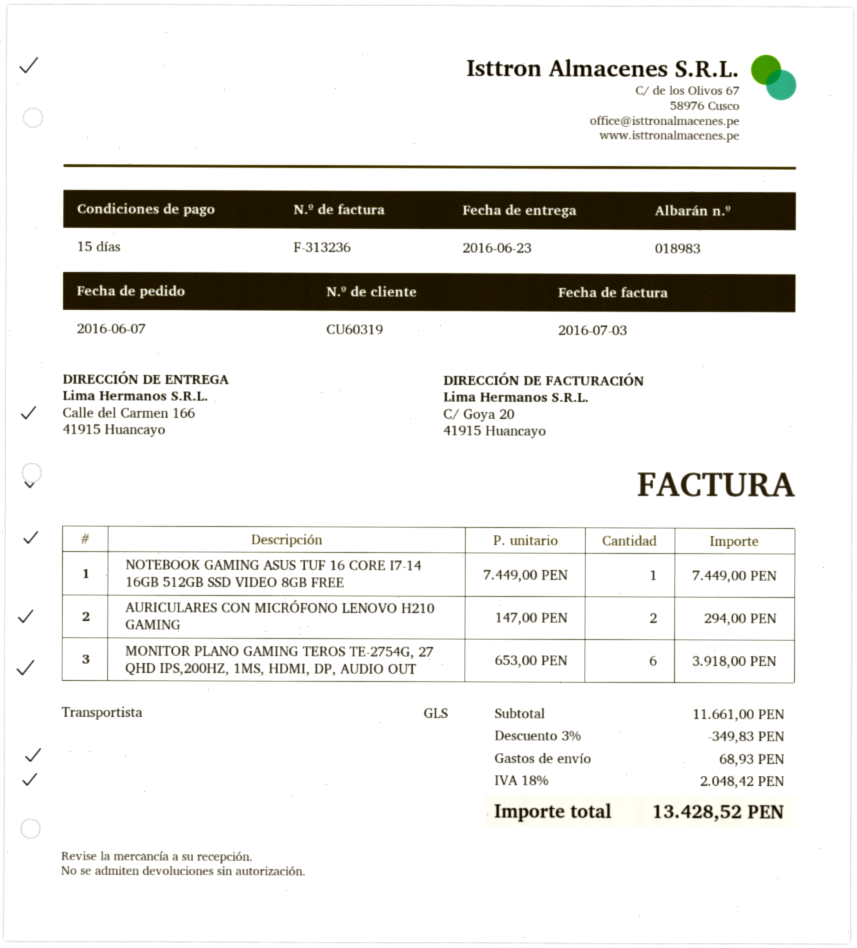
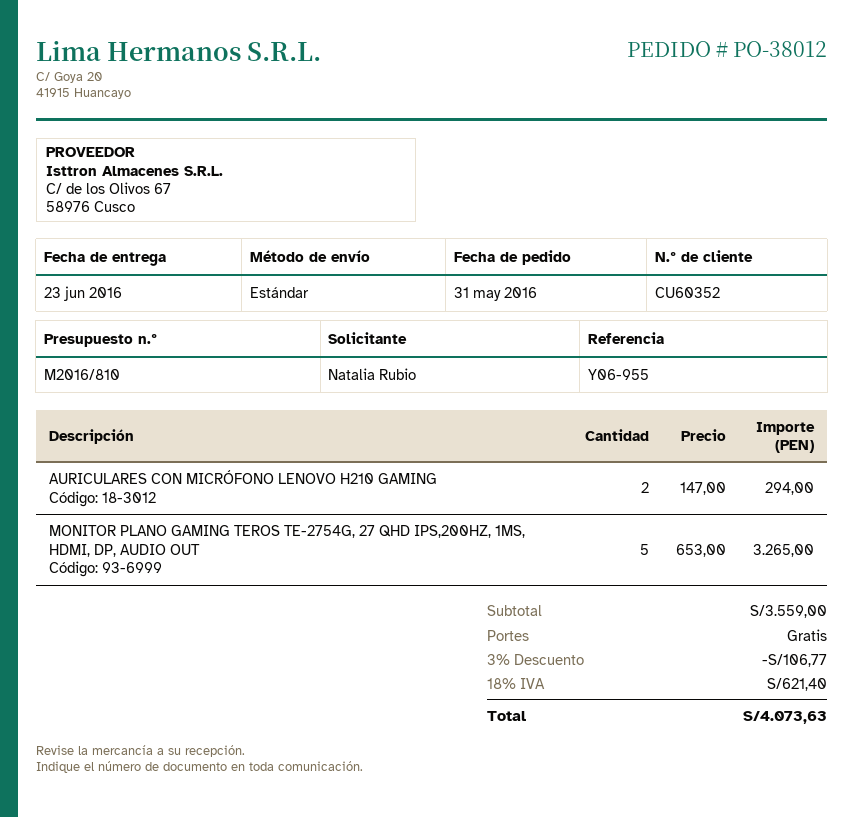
order date: 2016-06-07 -> 2016-05-31
customer number: CU60319 -> CU60352
shipping method: GLS -> standard
NOTEBOOK GAMING ASUS TUF 16 CORE I7-14 16GB 512GB SSD VIDEO 8GB FREE: 1 x 7449.00 = 7449.00 -> none
MONITOR PLANO GAMING TEROS TE-2754G, 27 QHD IPS,200HZ, 1MS, HDMI, DP, AUDIO OUT: 6 x 653.00 = 3918.00 -> 5 x 653.00 = 3265.00
subtotal: 11661.00 -> 3559.00
discount: 3% = 349.83 -> 3% = 106.77
shipping: 68.93 -> 0.00
tax: 18% = 2048.42 -> 18% = 621.40
total: 13428.52 -> 4073.63

